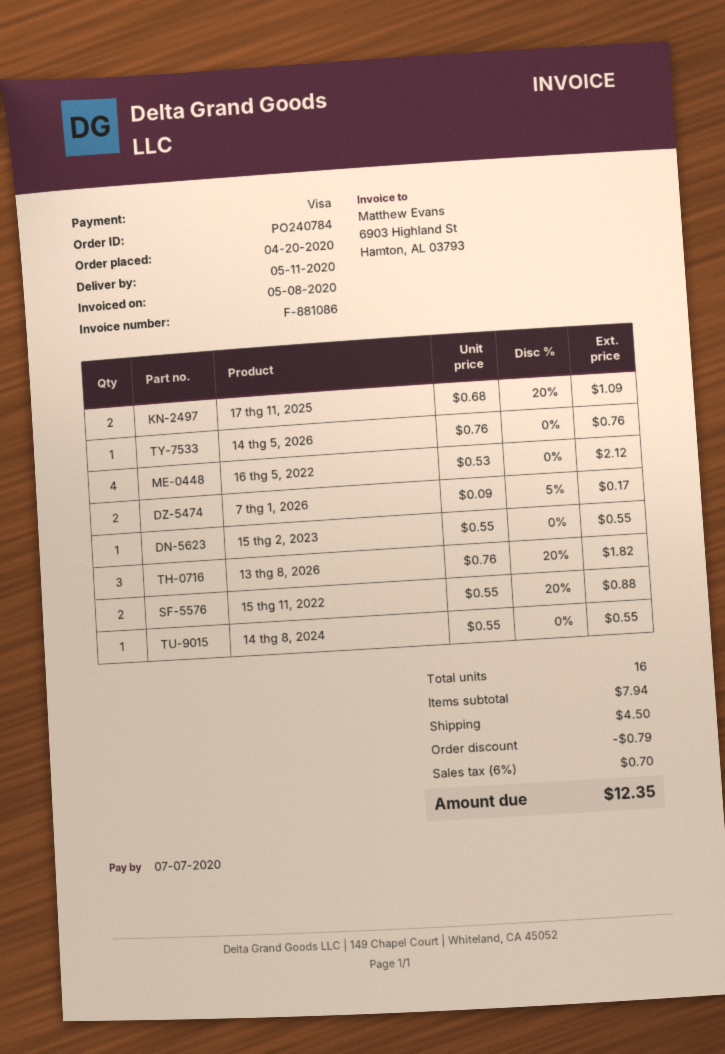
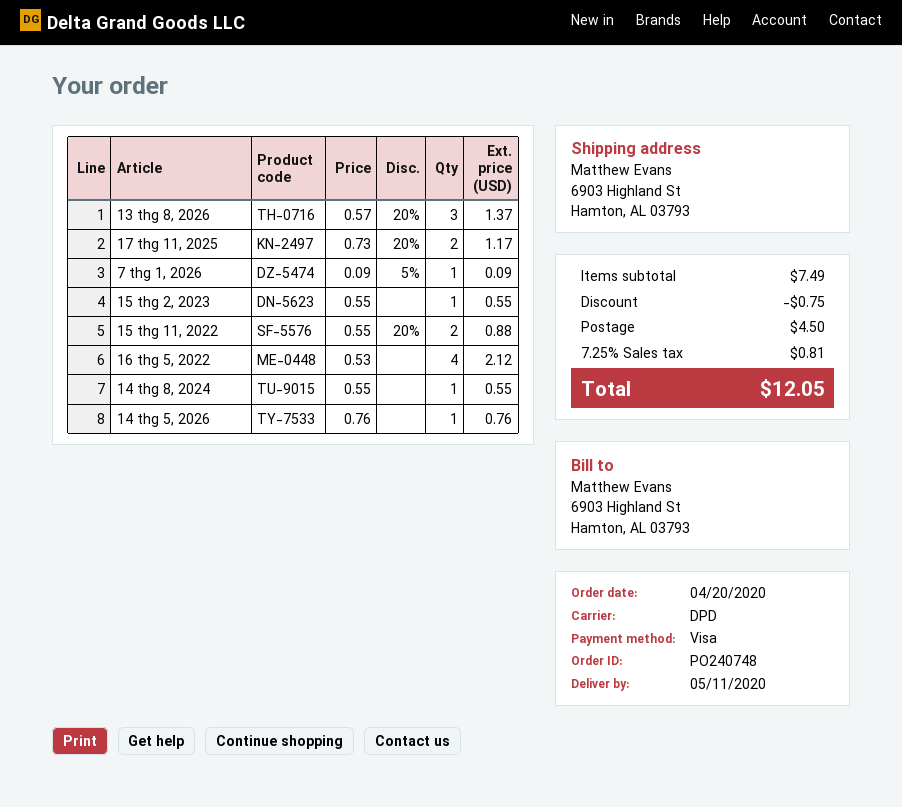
order number: PO240784 -> PO240748
17 thg 11, 2025: 2 x 0.68 - 20% = 1.09 -> 2 x 0.73 - 20% = 1.17
7 thg 1, 2026: 2 x 0.09 - 5% = 0.17 -> 1 x 0.09 - 5% = 0.09
13 thg 8, 2026: 3 x 0.76 - 20% = 1.82 -> 3 x 0.57 - 20% = 1.37
subtotal: 7.94 -> 7.49
discount: 0.79 -> 0.75
tax: 6% = 0.70 -> 7.25% = 0.81
total: 12.35 -> 12.05

